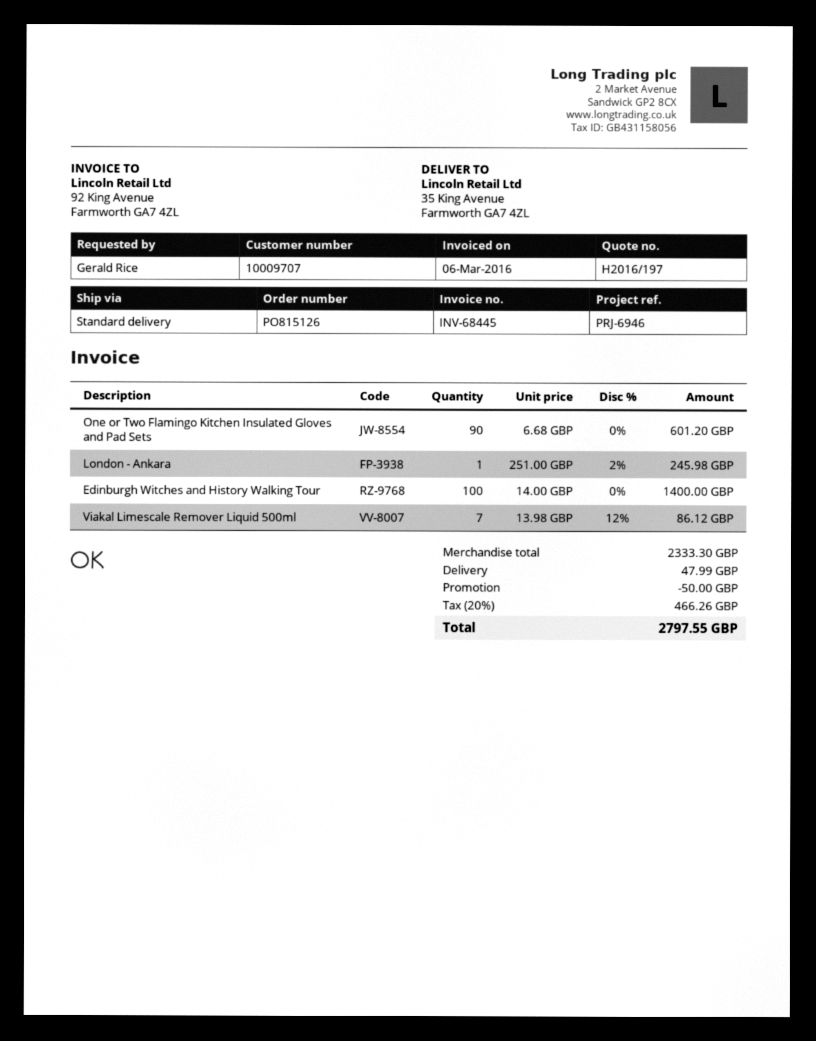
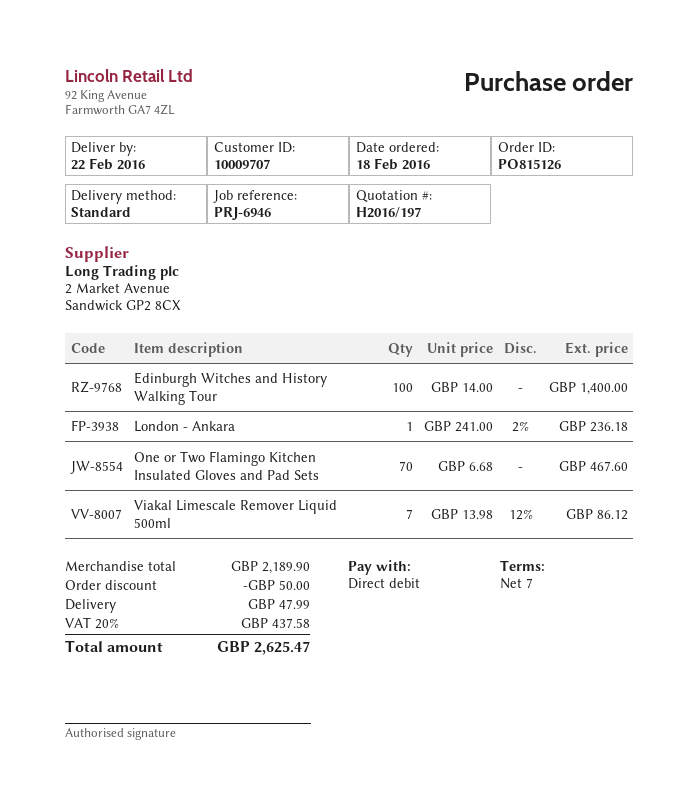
One or Two Flamingo Kitchen Insulated Gloves and Pad Sets: 90 x 6.68 = 601.20 -> 70 x 6.68 = 467.60
London - Ankara: 1 x 251.00 - 2% = 245.98 -> 1 x 241.00 - 2% = 236.18
subtotal: 2333.30 -> 2189.90
tax: 20% = 466.26 -> 20% = 437.58
total: 2797.55 -> 2625.47

